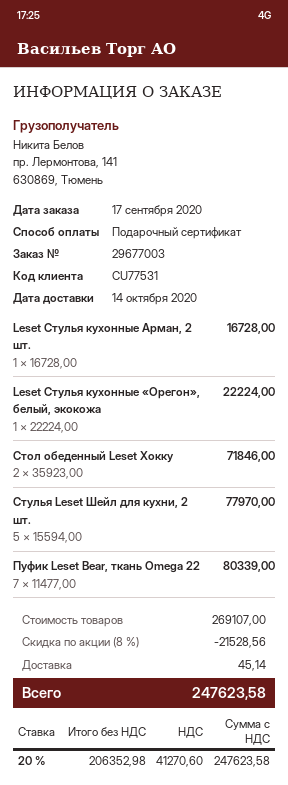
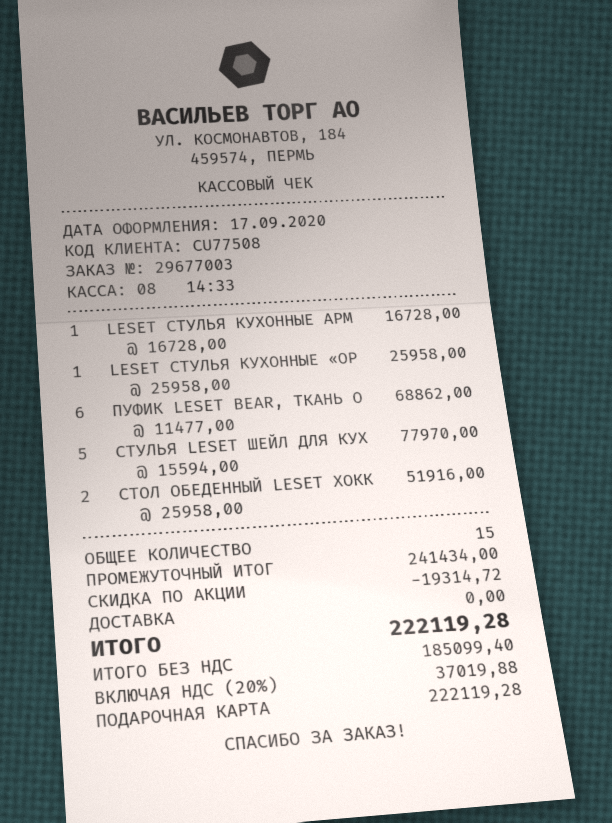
customer number: CU77531 -> CU77508
Leset Стулья кухонные «Орегон», белый, экокожа: 1 x 22224.00 = 22224.00 -> 1 x 25958.00 = 25958.00
Стол обеденный Leset Хокку: 2 x 35923.00 = 71846.00 -> 2 x 25958.00 = 51916.00
Пуфик Leset Bear, ткань Omega 22: 7 x 11477.00 = 80339.00 -> 6 x 11477.00 = 68862.00
subtotal: 269107.00 -> 241434.00
discount: 21528.56 -> 19314.72
shipping: 45.14 -> 0.00
net: 206352.98 -> 185099.40
tax: 20% = 41270.60 -> 20% = 37019.88
total: 247623.58 -> 222119.28

